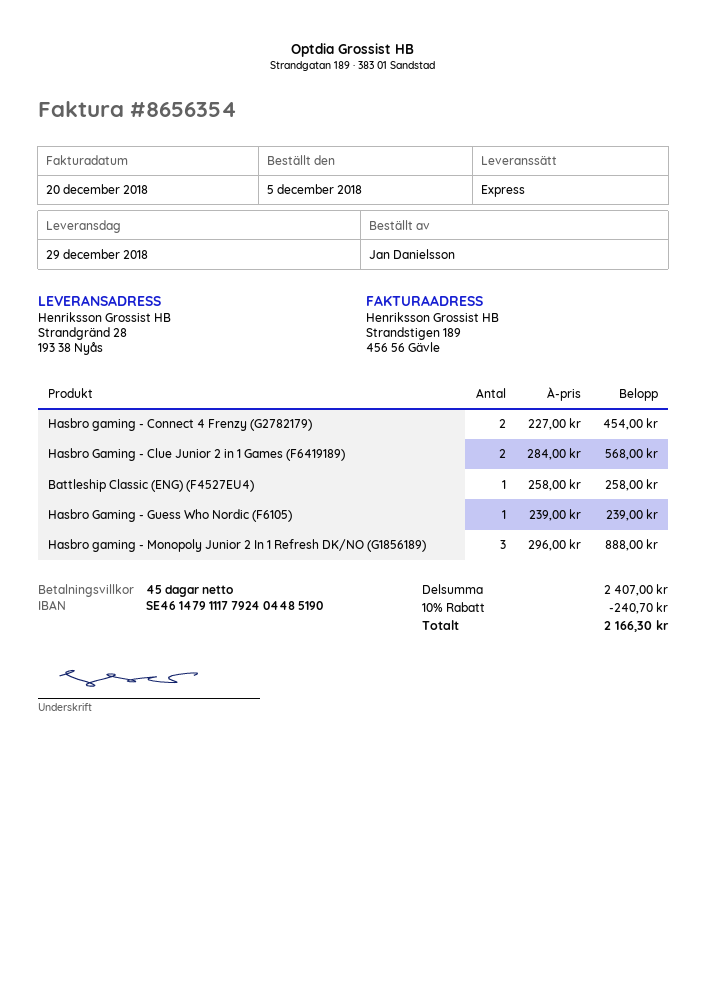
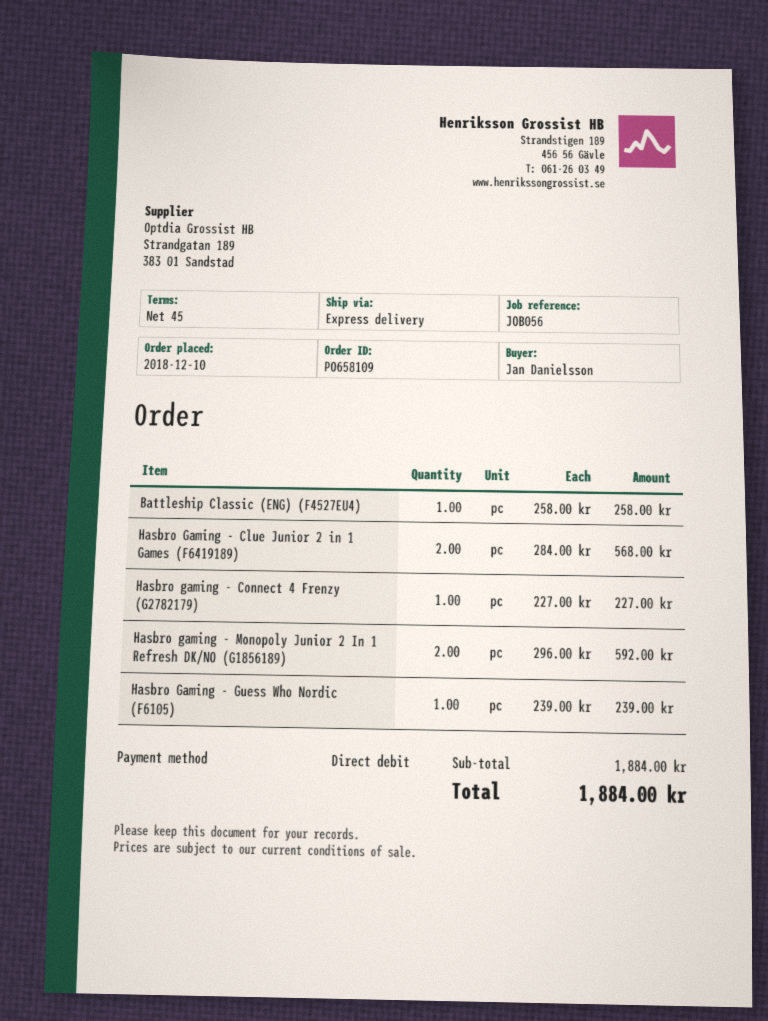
order date: 2018-12-05 -> 2018-12-10
Hasbro gaming - Connect 4 Frenzy (G2782179): 2 x 227.00 = 454.00 -> 1 x 227.00 = 227.00
Hasbro gaming - Monopoly Junior 2 In 1 Refresh DK/NO (G1856189): 3 x 296.00 = 888.00 -> 2 x 296.00 = 592.00
subtotal: 2407.00 -> 1884.00
discount: 10% = 240.70 -> none
total: 2166.30 -> 1884.00

